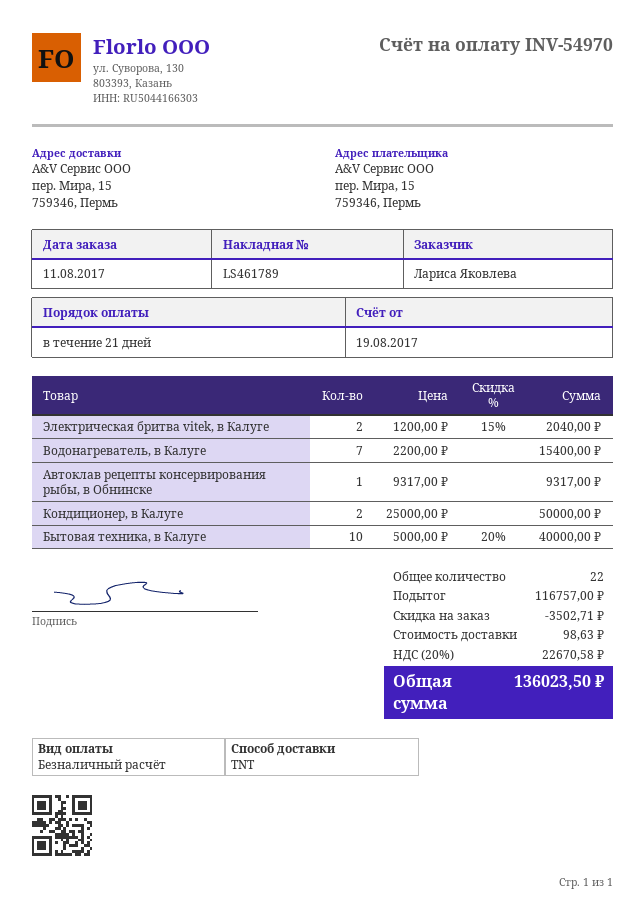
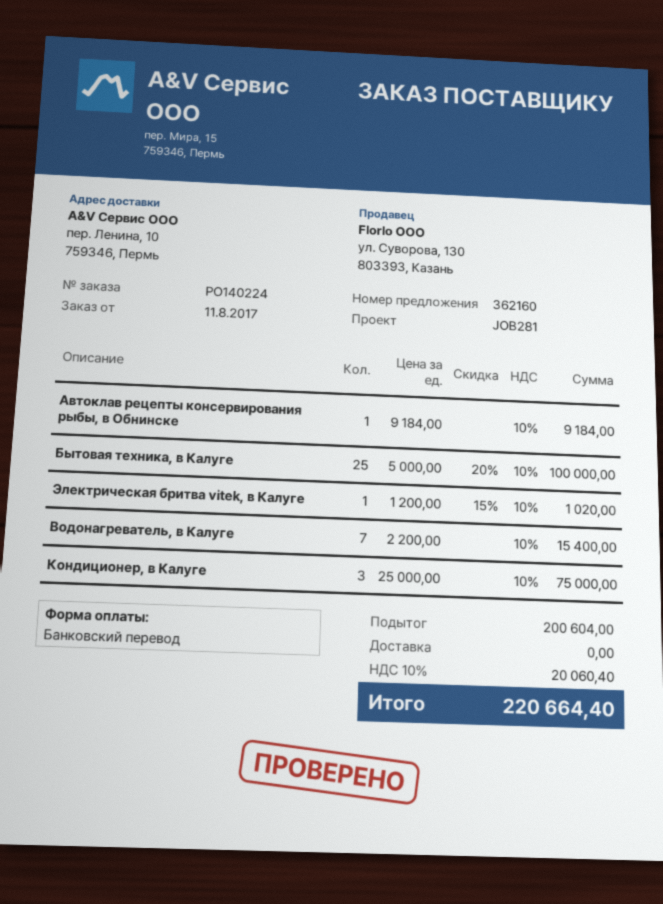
ship to: пер. Мира, 15, 759346, Пермь -> пер. Ленина, 10, 759346, Пермь
Электрическая бритва vitek, в Калуге: 2 x 1200.00 - 15% = 2040.00 -> 1 x 1200.00 - 15% = 1020.00
Автоклав рецепты консервирования рыбы, в Обнинске: 1 x 9317.00 = 9317.00 -> 1 x 9184.00 = 9184.00
Кондиционер, в Калуге: 2 x 25000.00 = 50000.00 -> 3 x 25000.00 = 75000.00
Бытовая техника, в Калуге: 10 x 5000.00 - 20% = 40000.00 -> 25 x 5000.00 - 20% = 100000.00
subtotal: 116757.00 -> 200604.00
discount: 3502.71 -> none
shipping: 98.63 -> 0.00
tax: 20% = 22670.58 -> 10% = 20060.40
total: 136023.50 -> 220664.40

